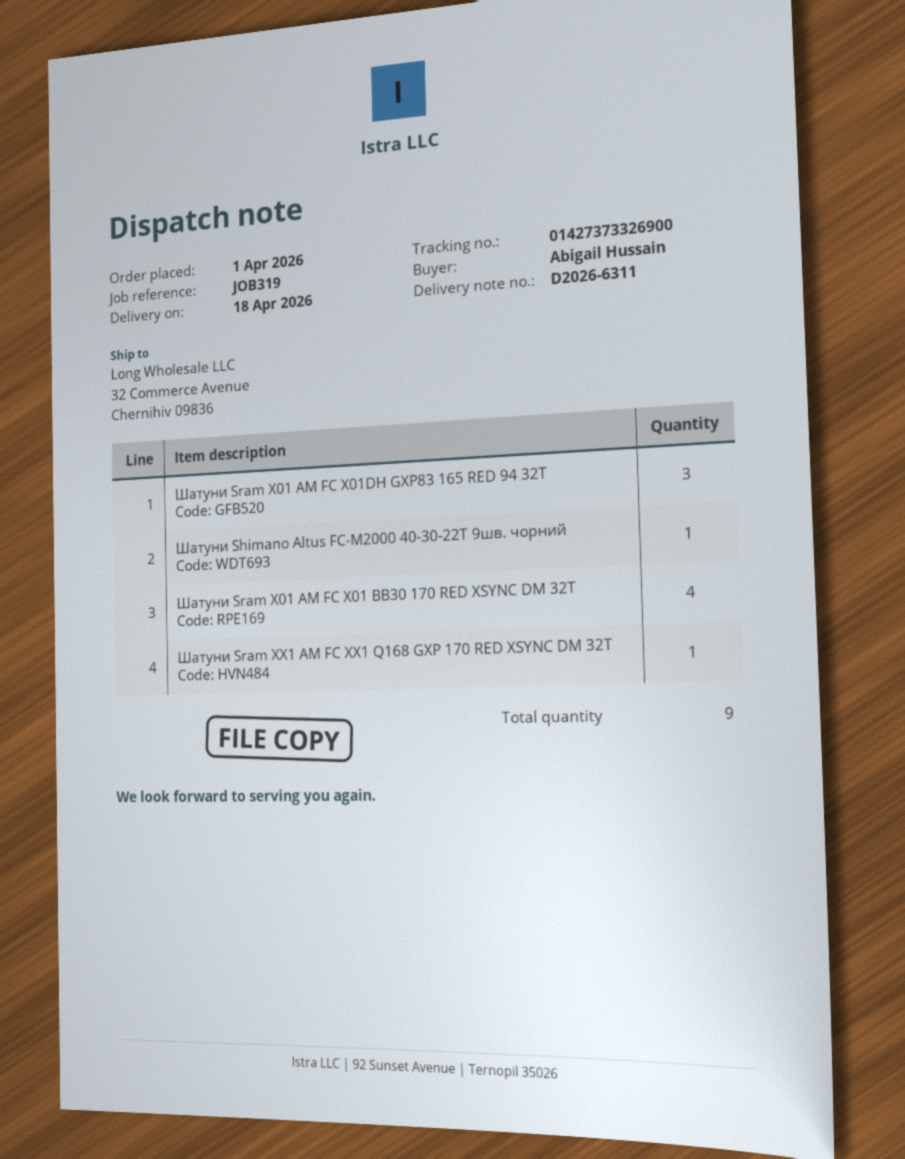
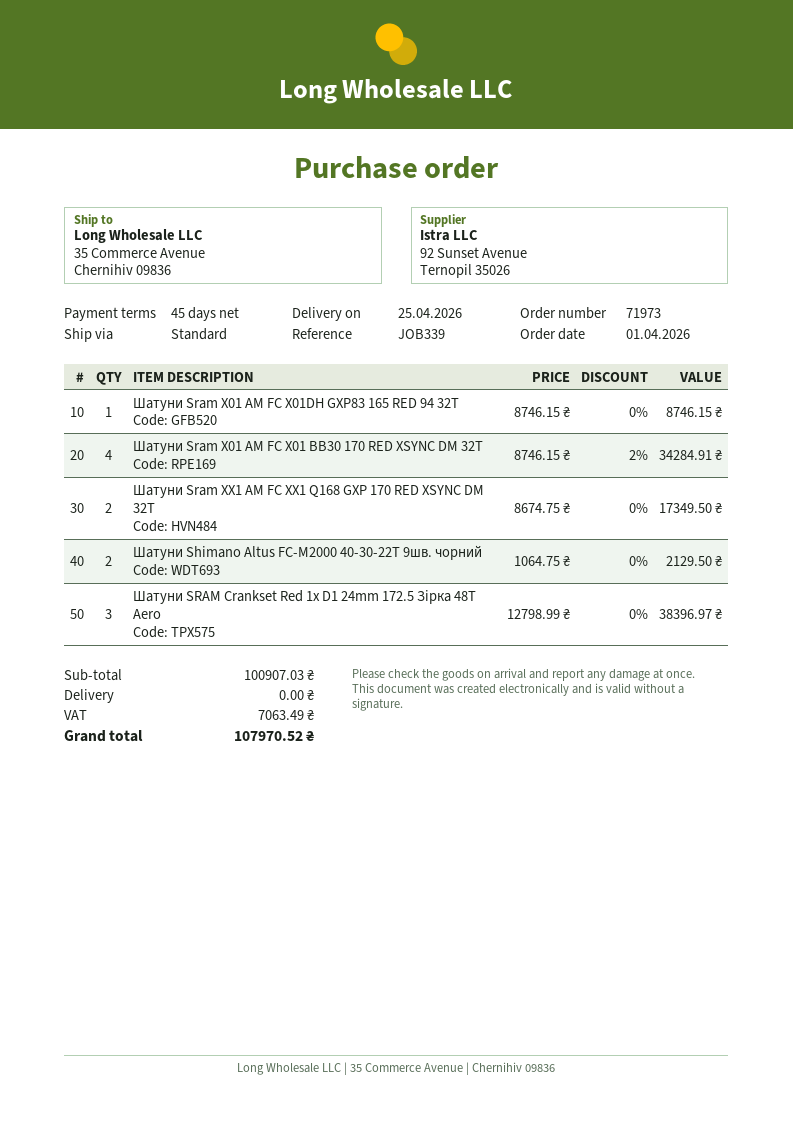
delivery date: 2026-04-18 -> 2026-04-25
reference: JOB319 -> JOB339
ship to: 32 Commerce Avenue, Chernihiv 09836 -> 35 Commerce Avenue, Chernihiv 09836
Шатуни Sram X01 AM FC X01DH GXP83 165 RED 94 32T: 3 -> 1
Шатуни Shimano Altus FC-M2000 40-30-22Т 9шв. чорний: 1 -> 2
Шатуни Sram XX1 AM FC XX1 Q168 GXP 170 RED XSYNC DM 32T: 1 -> 2
Шатуни SRAM Crankset Red 1x D1 24mm 172.5 Зірка 48T Aero: none -> 3

